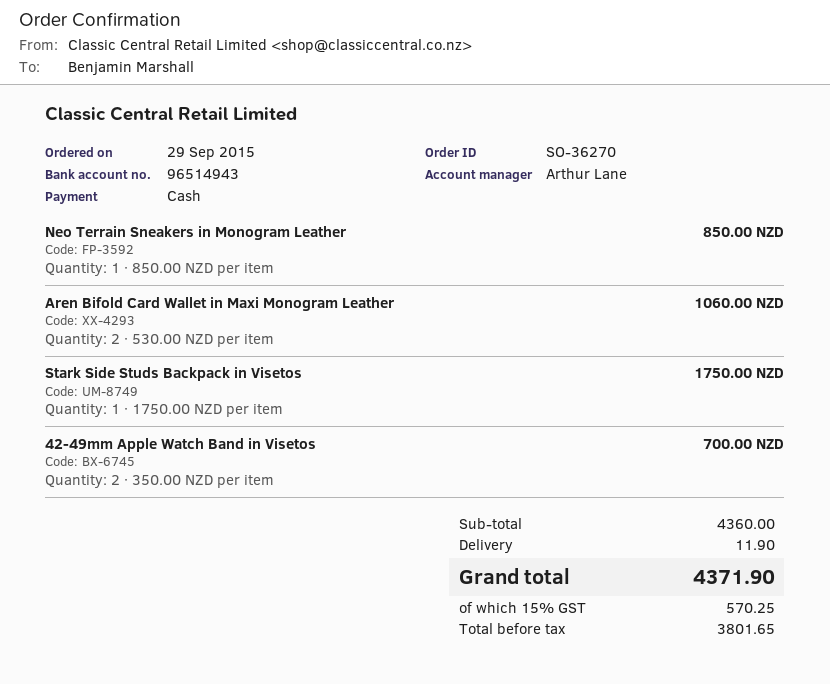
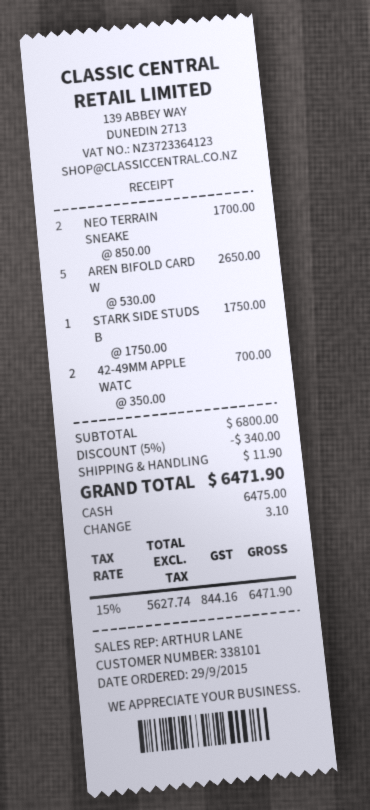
Neo Terrain Sneakers in Monogram Leather: 1 x 850.00 = 850.00 -> 2 x 850.00 = 1700.00
Aren Bifold Card Wallet in Maxi Monogram Leather: 2 x 530.00 = 1060.00 -> 5 x 530.00 = 2650.00
subtotal: 4360.00 -> 6800.00
discount: none -> 5% = 340.00
net: 3801.65 -> 5627.74
tax: 15% = 570.25 -> 15% = 844.16
total: 4371.90 -> 6471.90

